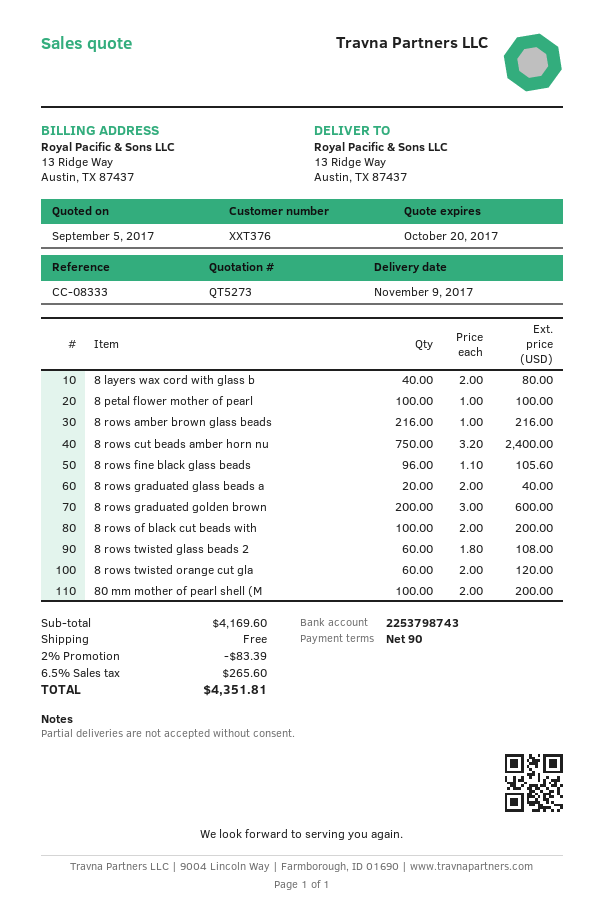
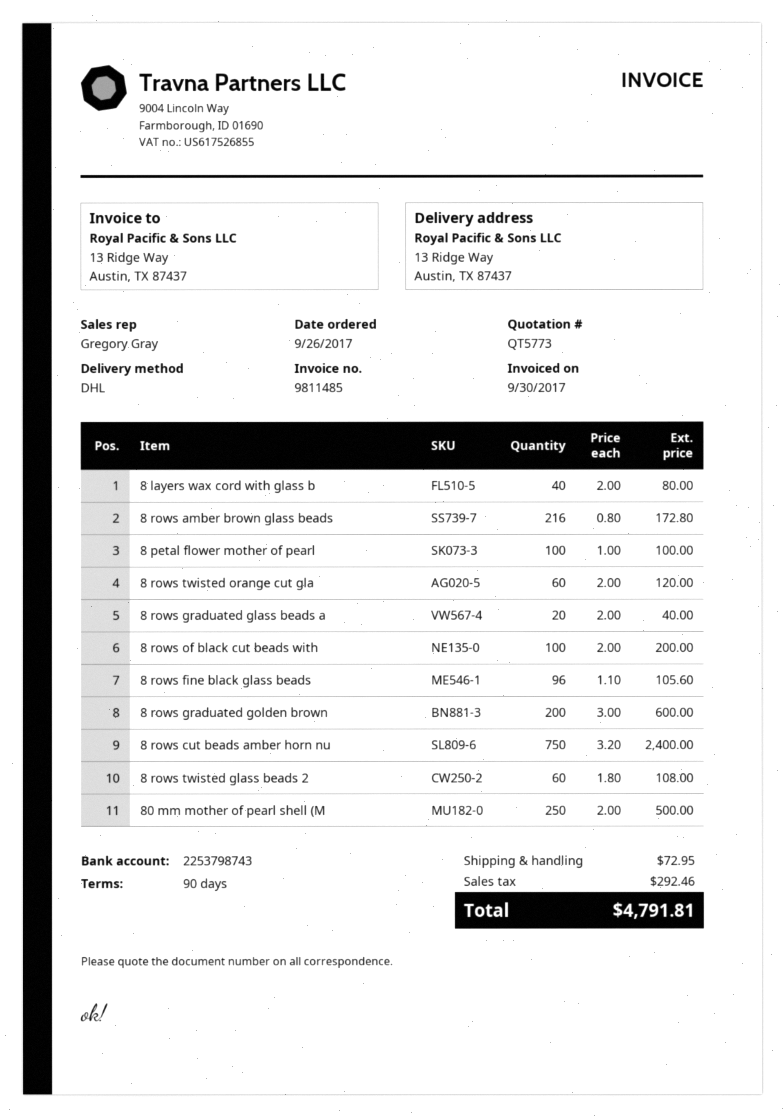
quote number: QT5273 -> QT5773
8 rows amber brown glass beads: 216 x 1.00 = 216.00 -> 216 x 0.80 = 172.80
80 mm mother of pearl shell (M: 100 x 2.00 = 200.00 -> 250 x 2.00 = 500.00
discount: 2% = 83.39 -> none
shipping: 0.00 -> 72.95
tax: 265.60 -> 292.46
total: 4351.81 -> 4791.81

